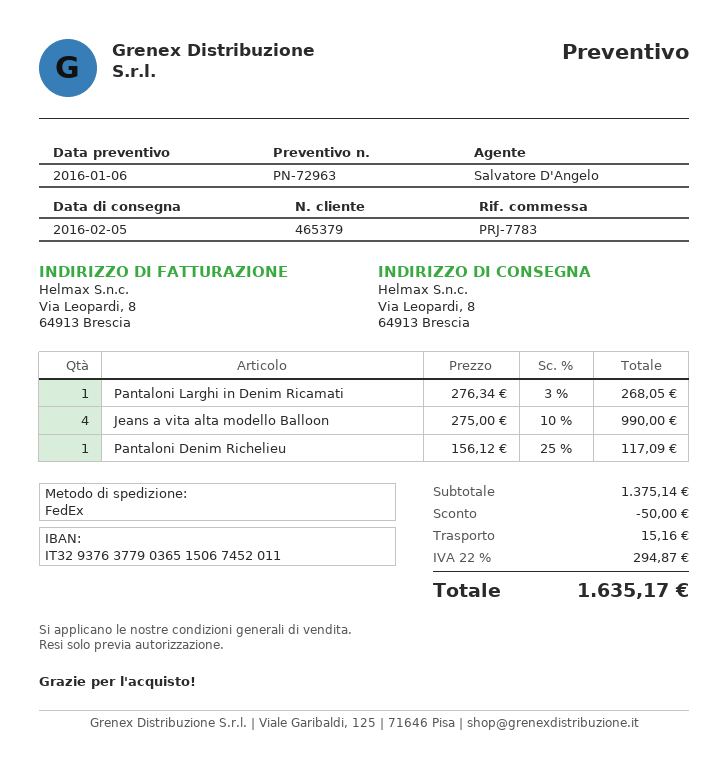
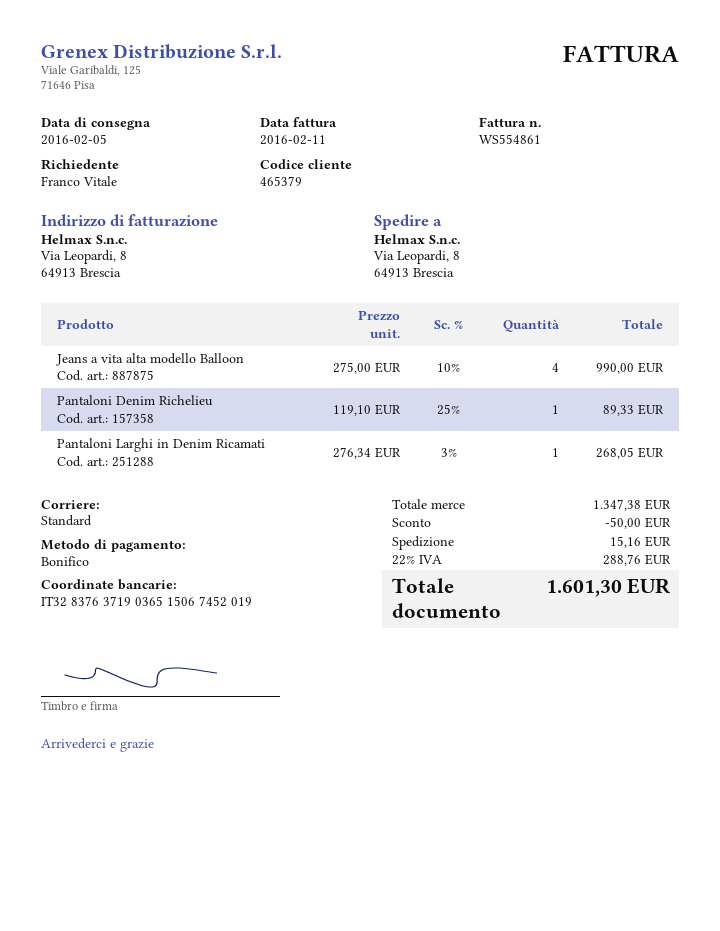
bank account: IT3293763779036515067452011 -> IT3283763719036515067452019
shipping method: FedEx -> standard
Pantaloni Denim Richelieu: 1 x 156.12 - 25% = 117.09 -> 1 x 119.10 - 25% = 89.33
subtotal: 1375.14 -> 1347.38
tax: 22% = 294.87 -> 22% = 288.76
total: 1635.17 -> 1601.30

